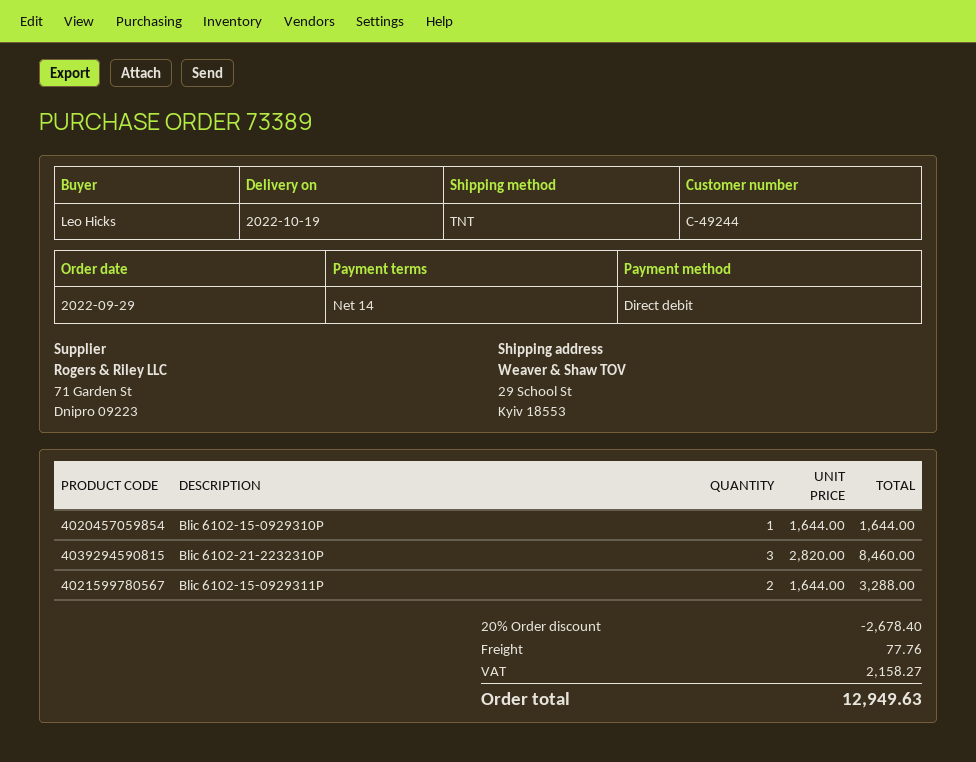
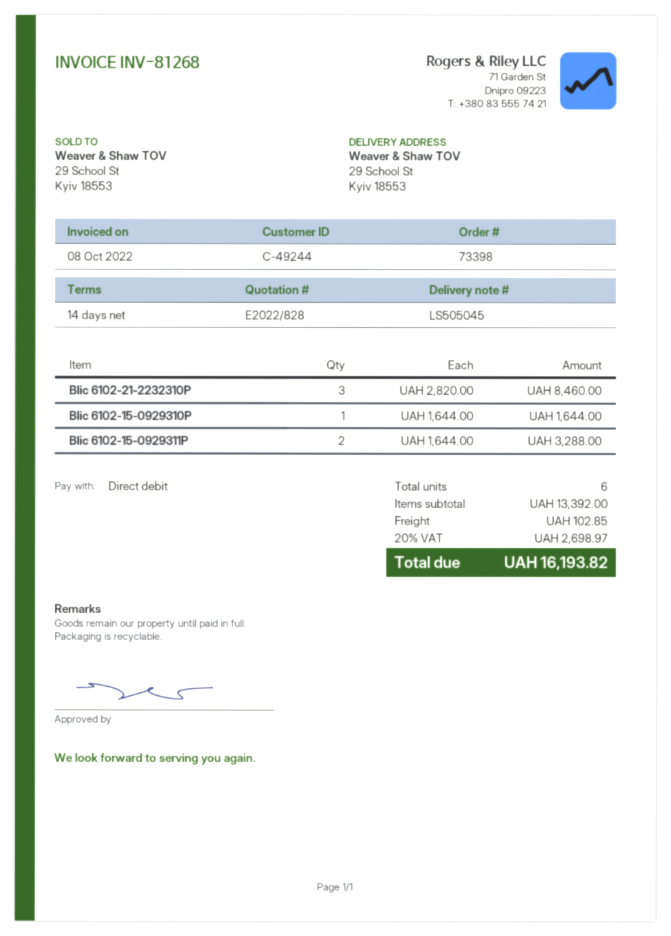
order number: 73389 -> 73398
discount: 20% = 2678.40 -> none
shipping: 77.76 -> 102.85
tax: 2158.27 -> 2698.97
total: 12949.63 -> 16193.82

